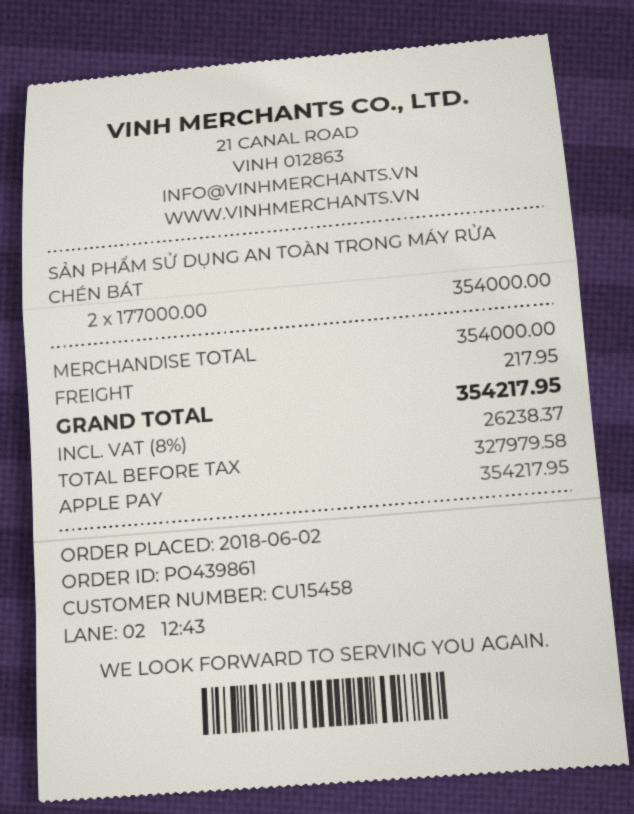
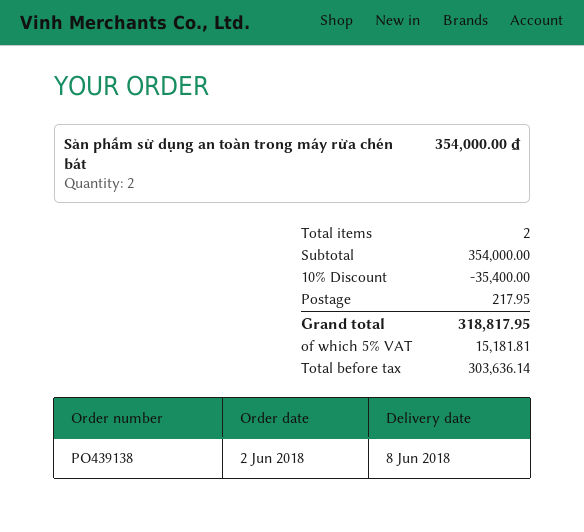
order number: PO439861 -> PO439138
discount: none -> 10% = 35400.00
net: 327979.58 -> 303636.14
tax: 8% = 26238.37 -> 5% = 15181.81
total: 354217.95 -> 318817.95

